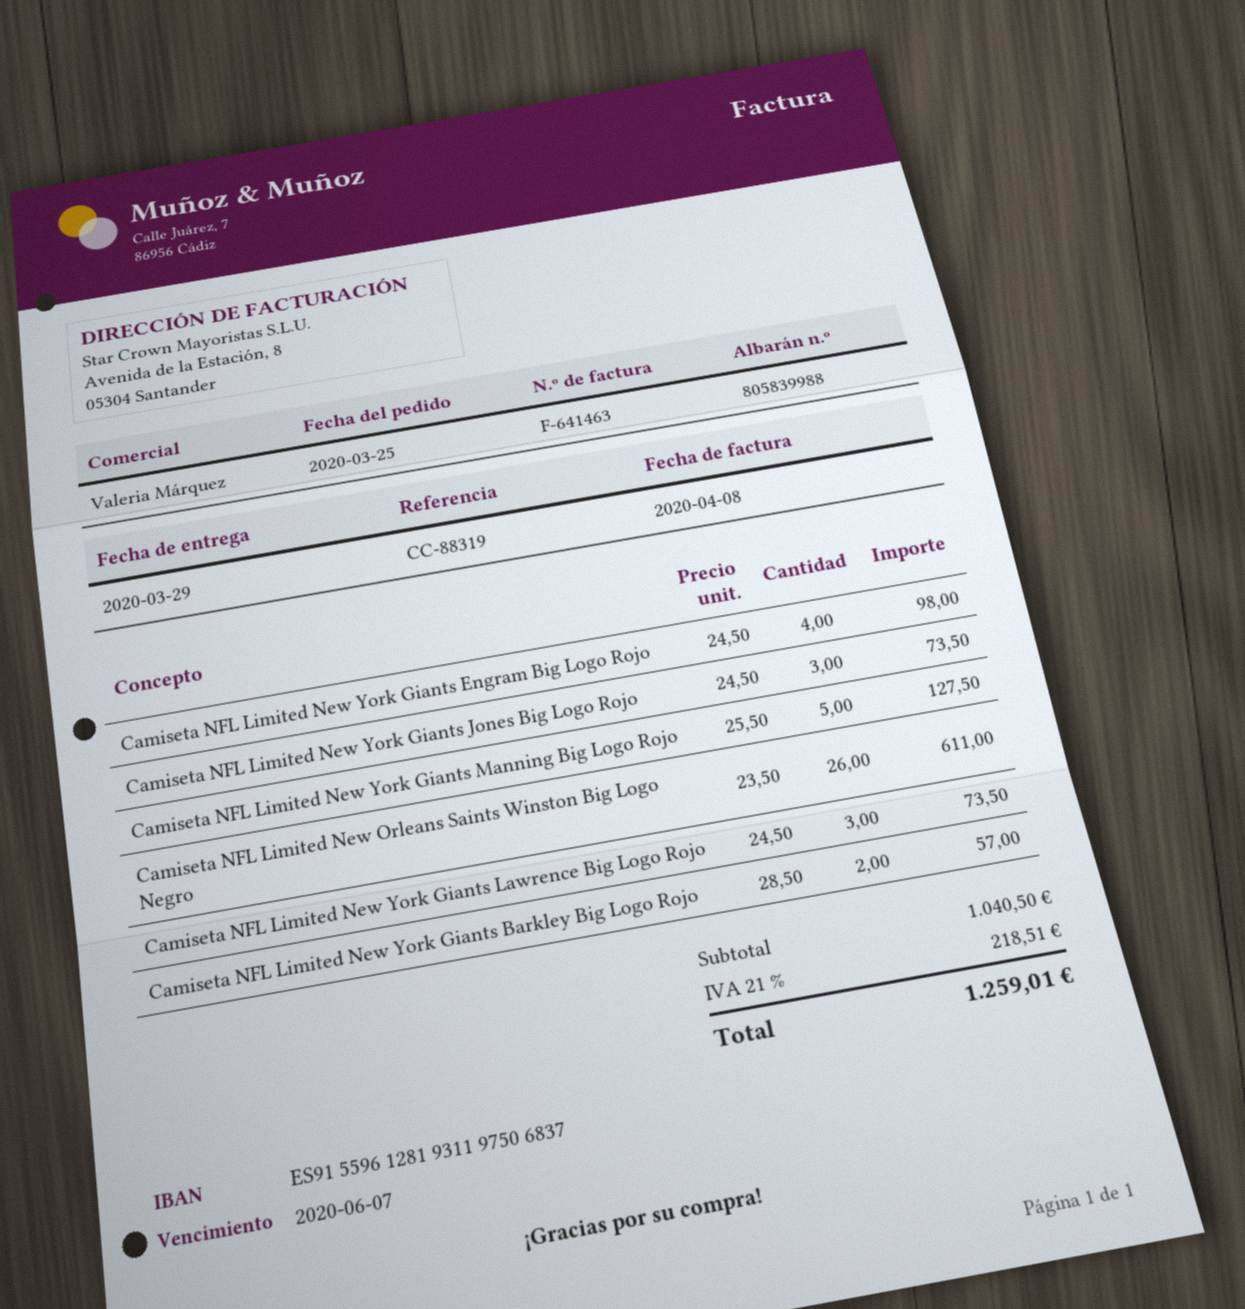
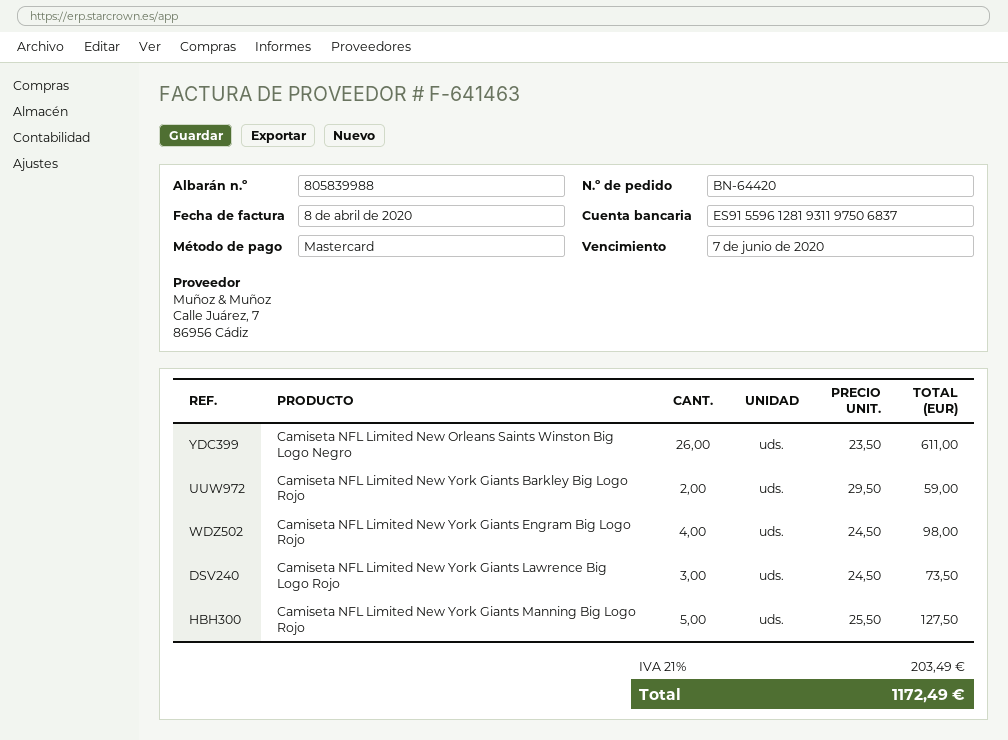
Camiseta NFL Limited New York Giants Jones Big Logo Rojo: 3 x 24.50 = 73.50 -> none
Camiseta NFL Limited New York Giants Barkley Big Logo Rojo: 2 x 28.50 = 57.00 -> 2 x 29.50 = 59.00
tax: 21% = 218.51 -> 21% = 203.49
total: 1259.01 -> 1172.49

